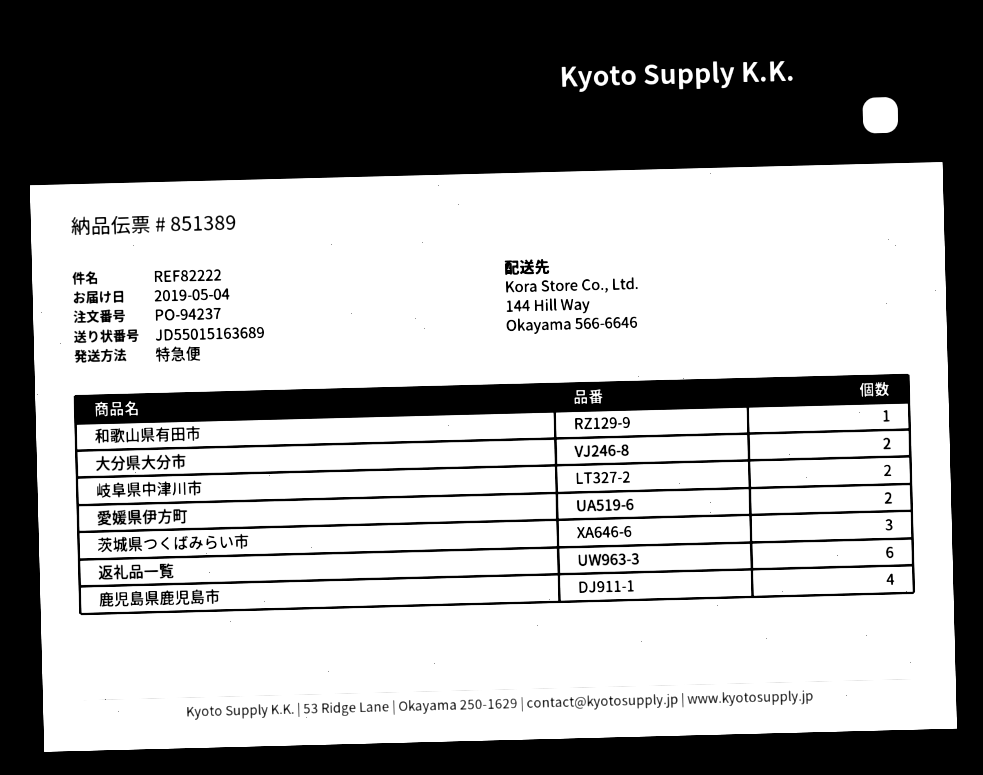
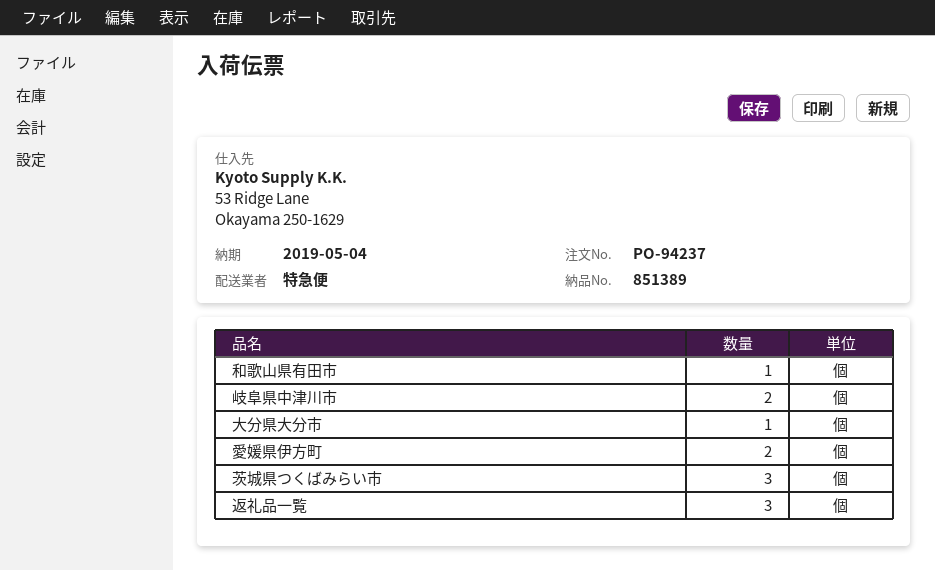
大分県大分市: 2 -> 1
返礼品一覧: 6 -> 3
鹿児島県鹿児島市: 4 -> none

